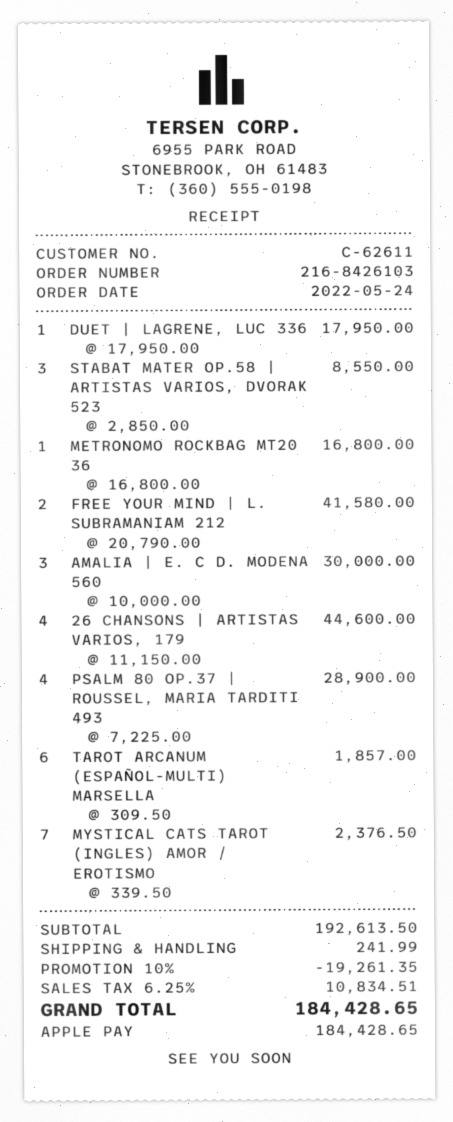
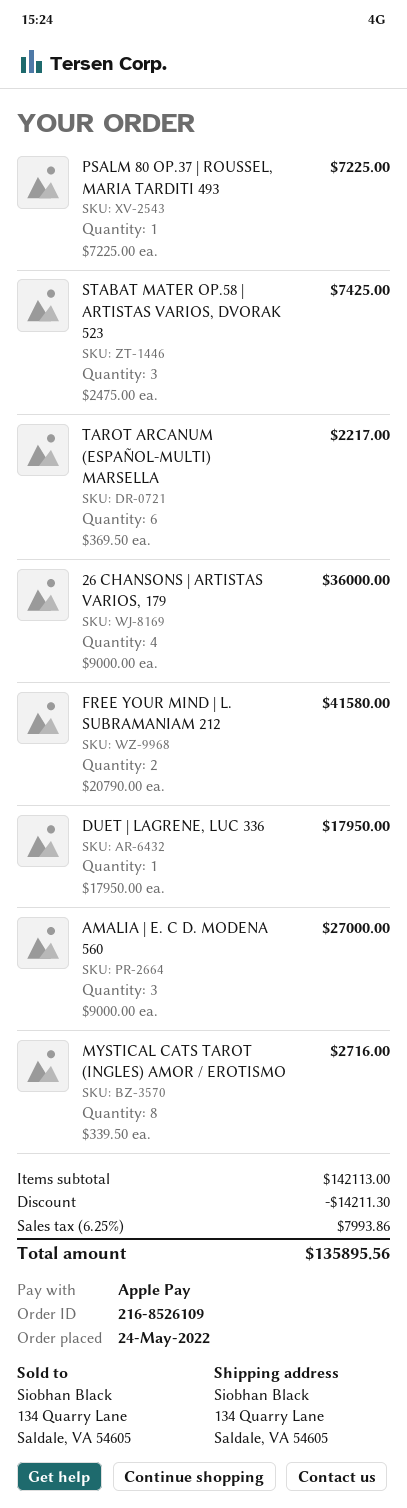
order number: 216-8426103 -> 216-8526109
STABAT MATER OP.58 | ARTISTAS VARIOS, DVORAK 523: 3 x 2850.00 = 8550.00 -> 3 x 2475.00 = 7425.00
METRONOMO ROCKBAG MT20 36: 1 x 16800.00 = 16800.00 -> none
AMALIA | E. C D. MODENA 560: 3 x 10000.00 = 30000.00 -> 3 x 9000.00 = 27000.00
26 CHANSONS | ARTISTAS VARIOS, 179: 4 x 11150.00 = 44600.00 -> 4 x 9000.00 = 36000.00
PSALM 80 OP.37 | ROUSSEL, MARIA TARDITI 493: 4 x 7225.00 = 28900.00 -> 1 x 7225.00 = 7225.00
TAROT ARCANUM (ESPAÑOL-MULTI) MARSELLA: 6 x 309.50 = 1857.00 -> 6 x 369.50 = 2217.00
MYSTICAL CATS TAROT (INGLES) AMOR / EROTISMO: 7 x 339.50 = 2376.50 -> 8 x 339.50 = 2716.00
subtotal: 192613.50 -> 142113.00
discount: 19261.35 -> 14211.30
shipping: 241.99 -> none
tax: 6.25% = 10834.51 -> 6.25% = 7993.86
total: 184428.65 -> 135895.56

